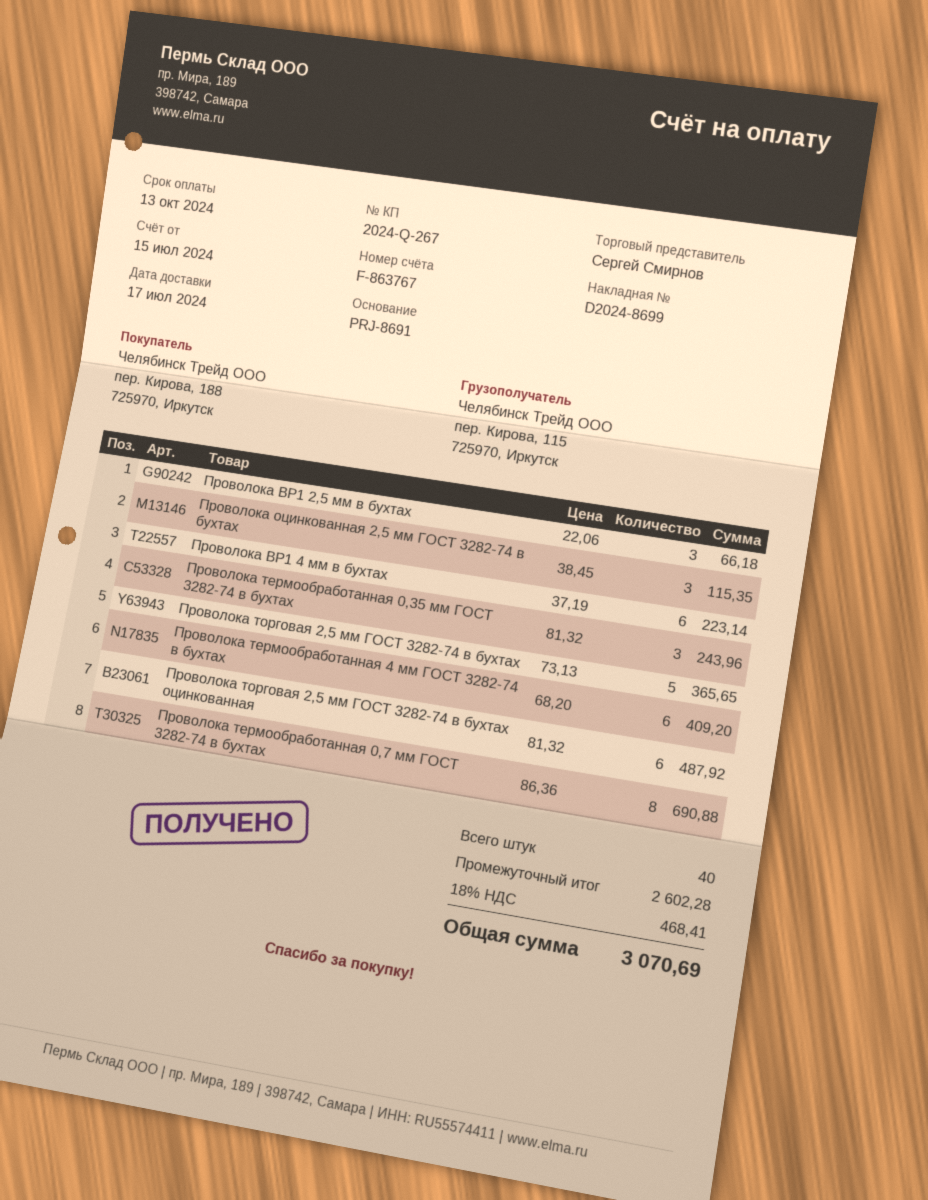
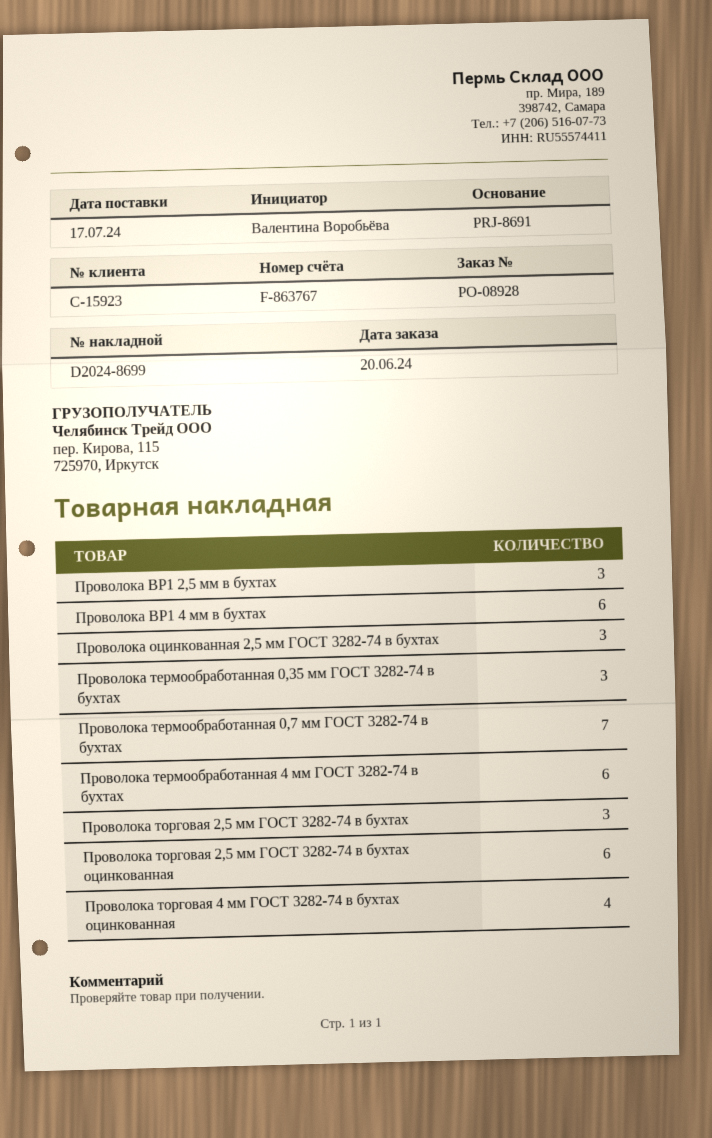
Проволока торговая 2,5 мм ГОСТ 3282-74 в бухтах: 5 -> 3
Проволока термообработанная 0,7 мм ГОСТ 3282-74 в бухтах: 8 -> 7
Проволока торговая 4 мм ГОСТ 3282-74 в бухтах оцинкованная: none -> 4

